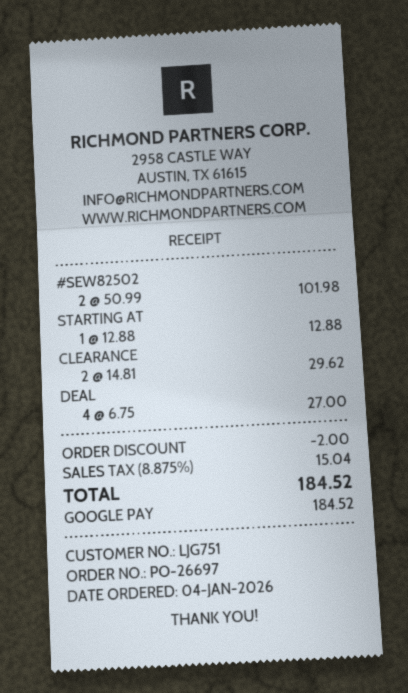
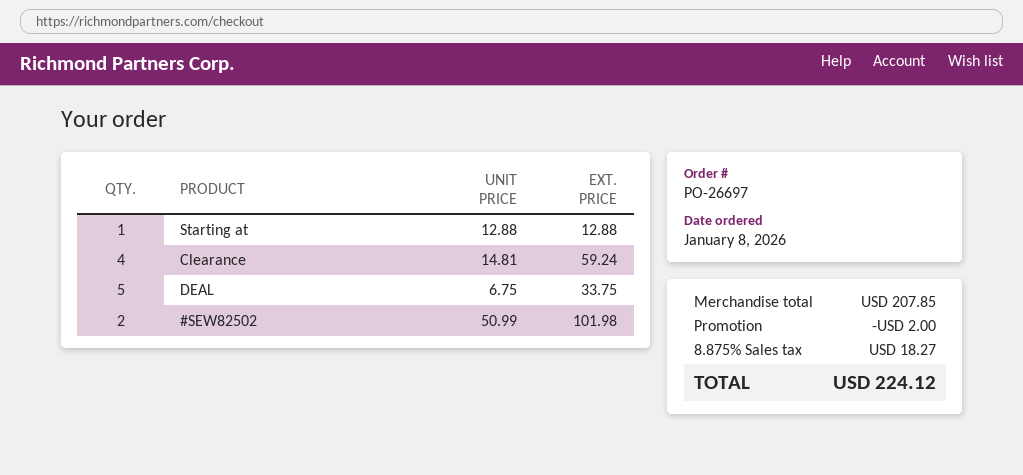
order date: 2026-01-04 -> 2026-01-08
CLEARANCE: 2 x 14.81 = 29.62 -> 4 x 14.81 = 59.24
DEAL: 4 x 6.75 = 27.00 -> 5 x 6.75 = 33.75
tax: 8.875% = 15.04 -> 8.875% = 18.27
total: 184.52 -> 224.12

